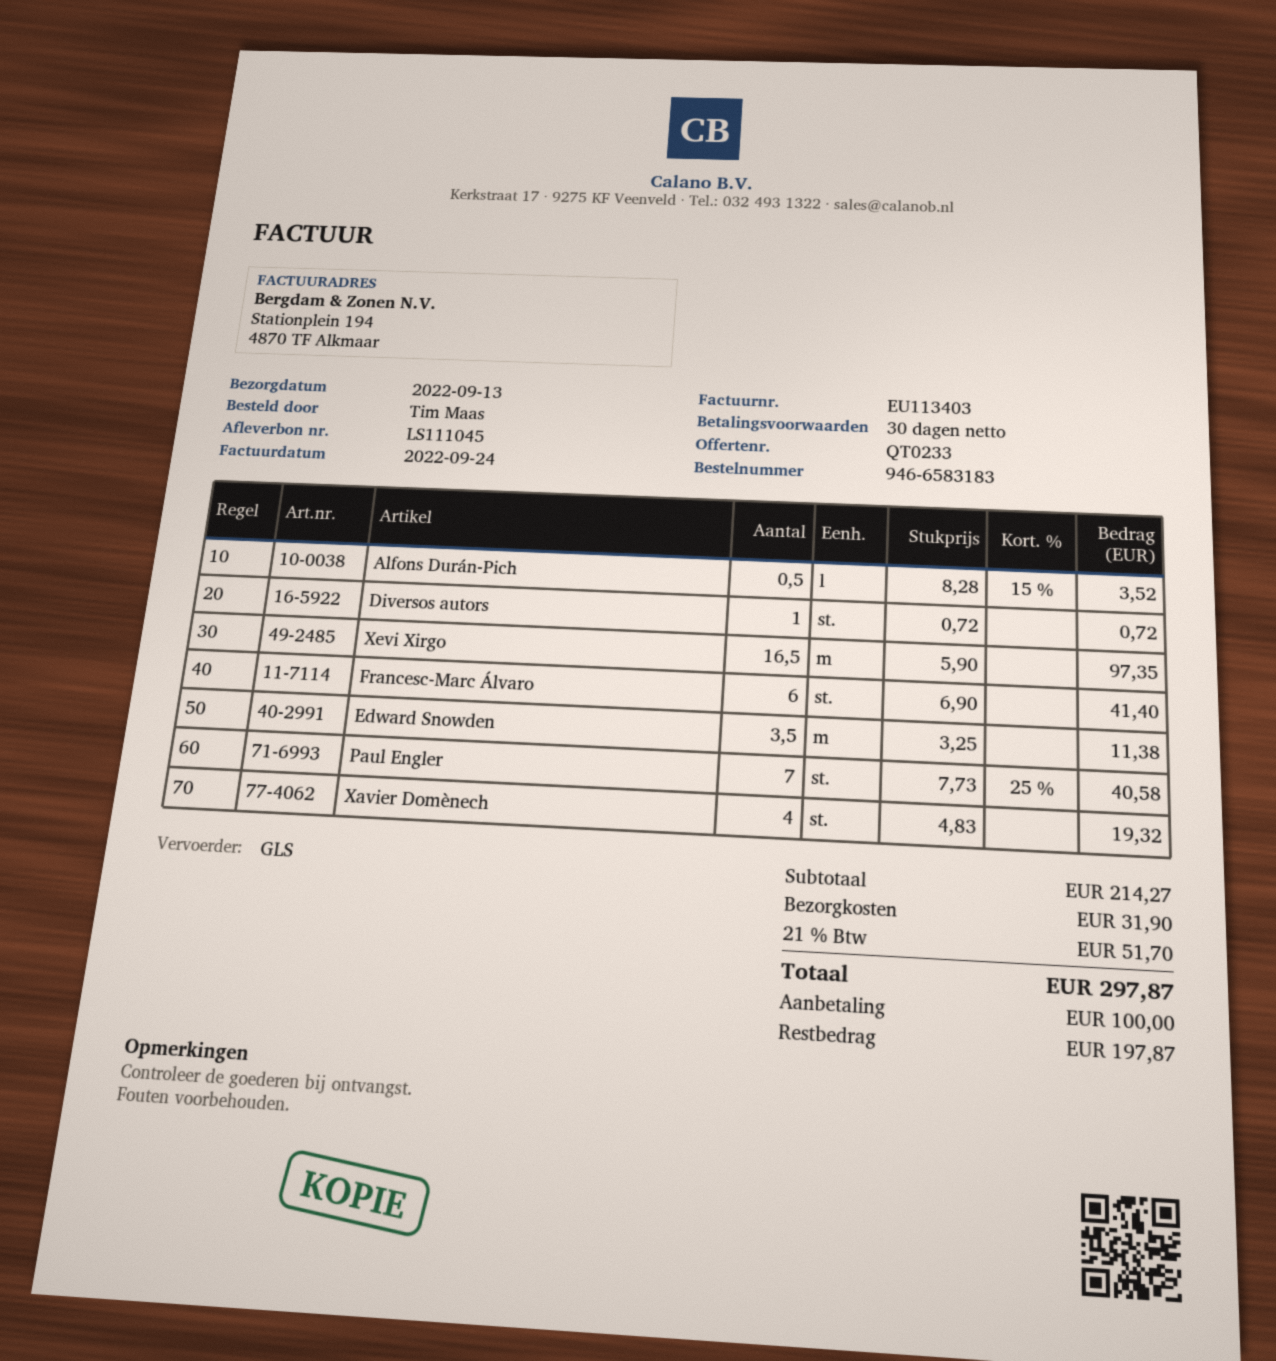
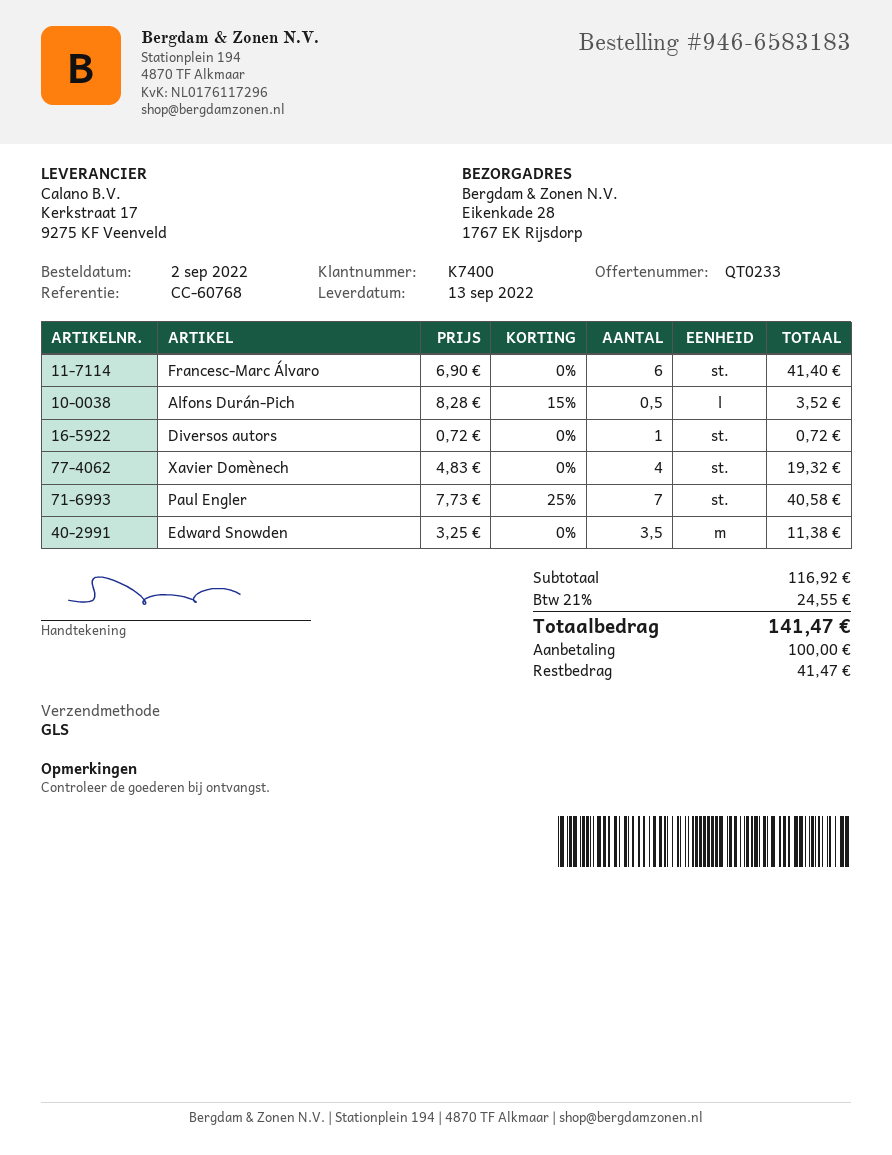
Xevi Xirgo: 16.5 x 5.90 = 97.35 -> none
subtotal: 214.27 -> 116.92
shipping: 31.90 -> none
tax: 21% = 51.70 -> 21% = 24.55
total: 297.87 -> 141.47
balance: 197.87 -> 41.47

